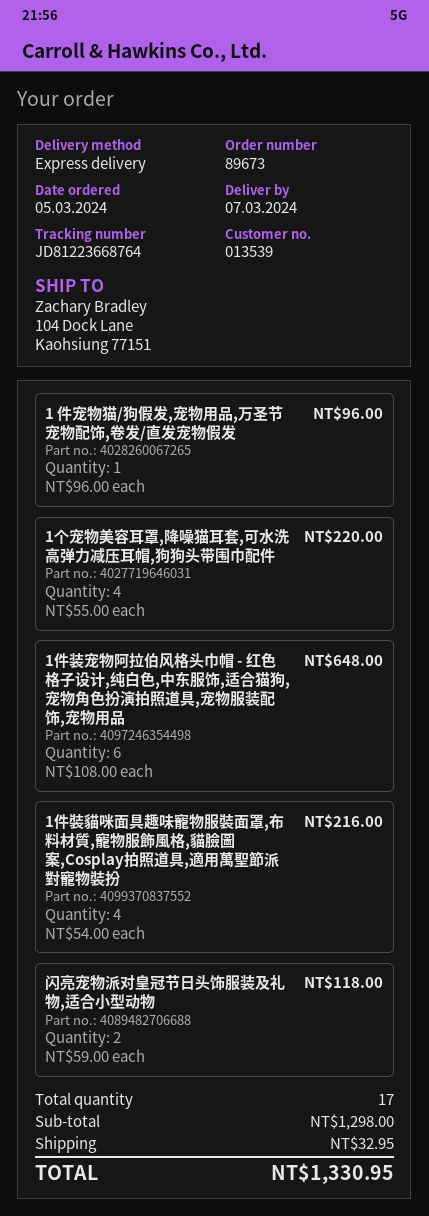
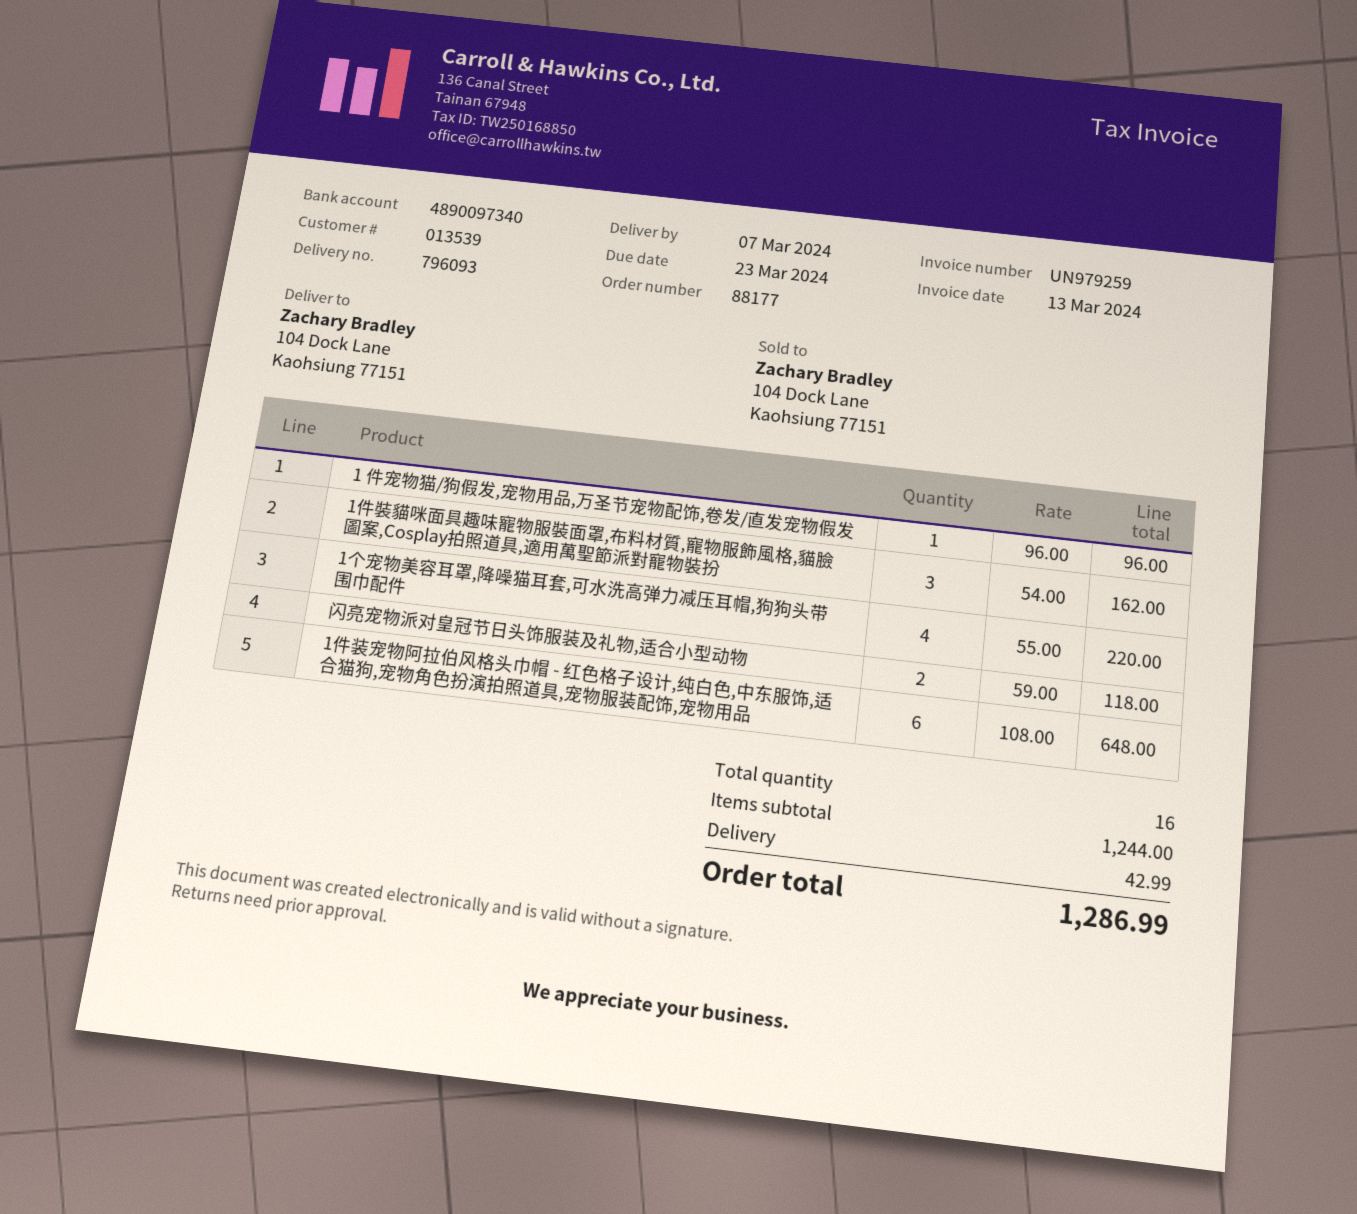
order number: 89673 -> 88177
1件裝貓咪面具趣味寵物服裝面罩,布料材質,寵物服飾風格,貓臉圖案,Cosplay拍照道具,適用萬聖節派對寵物裝扮: 4 x 54.00 = 216.00 -> 3 x 54.00 = 162.00
total quantity: 17 -> 16
subtotal: 1298.00 -> 1244.00
shipping: 32.95 -> 42.99
total: 1330.95 -> 1286.99

